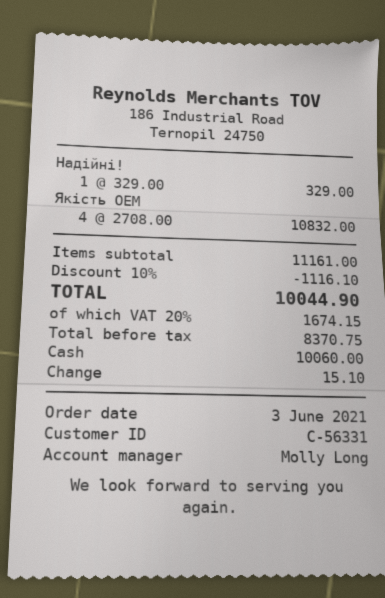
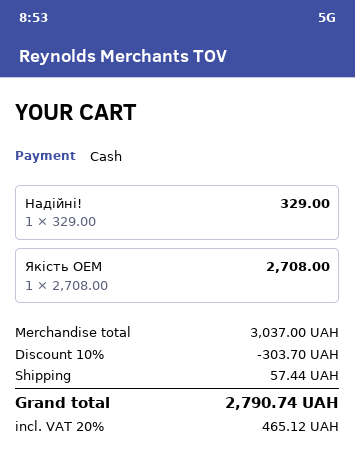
Якість OEM: 4 x 2708.00 = 10832.00 -> 1 x 2708.00 = 2708.00
subtotal: 11161.00 -> 3037.00
discount: 10% = 1116.10 -> 10% = 303.70
shipping: none -> 57.44
tax: 20% = 1674.15 -> 20% = 465.12
total: 10044.90 -> 2790.74

